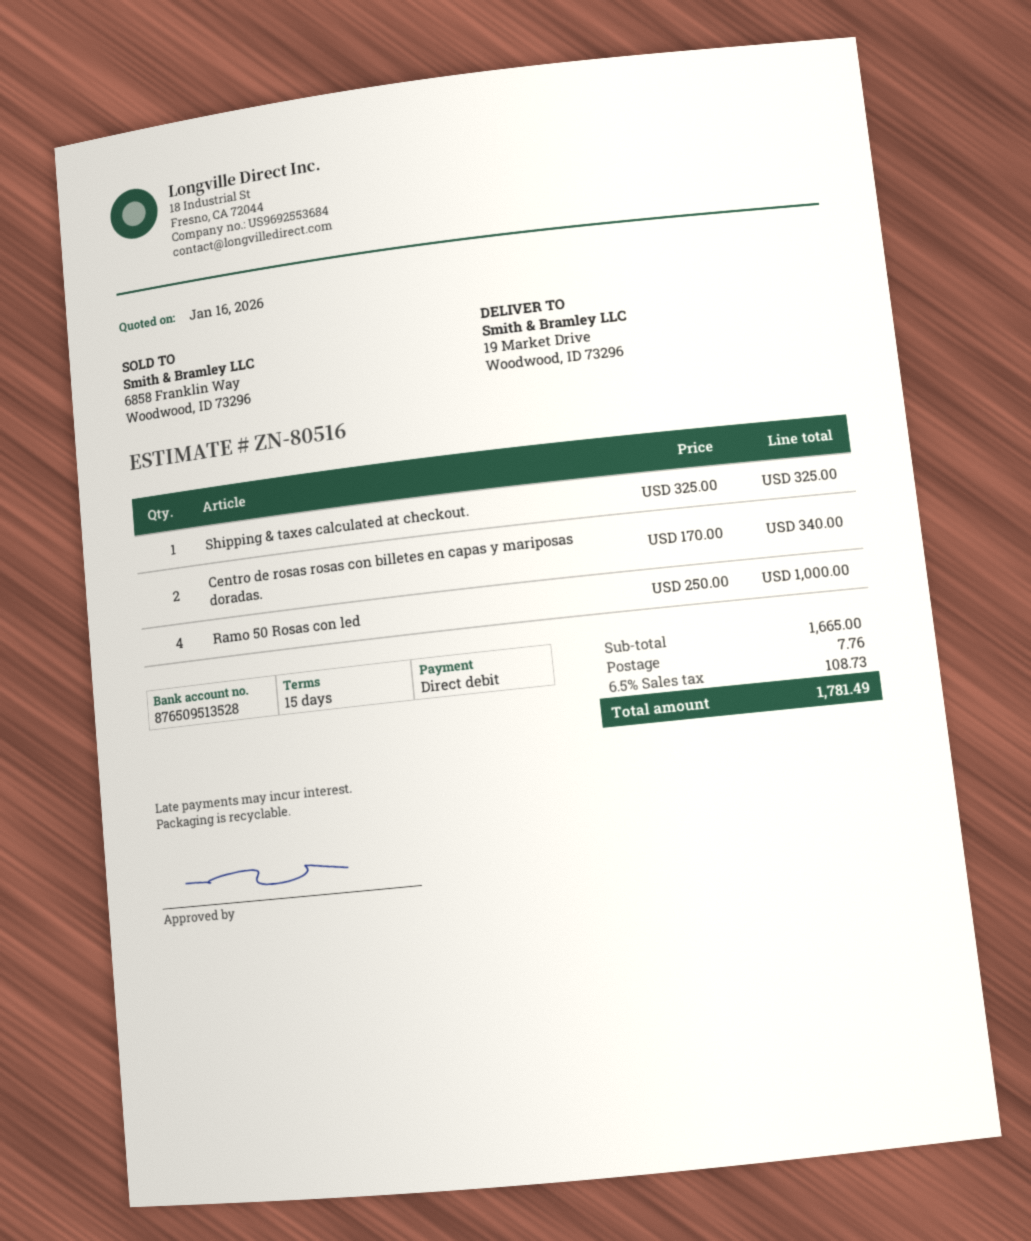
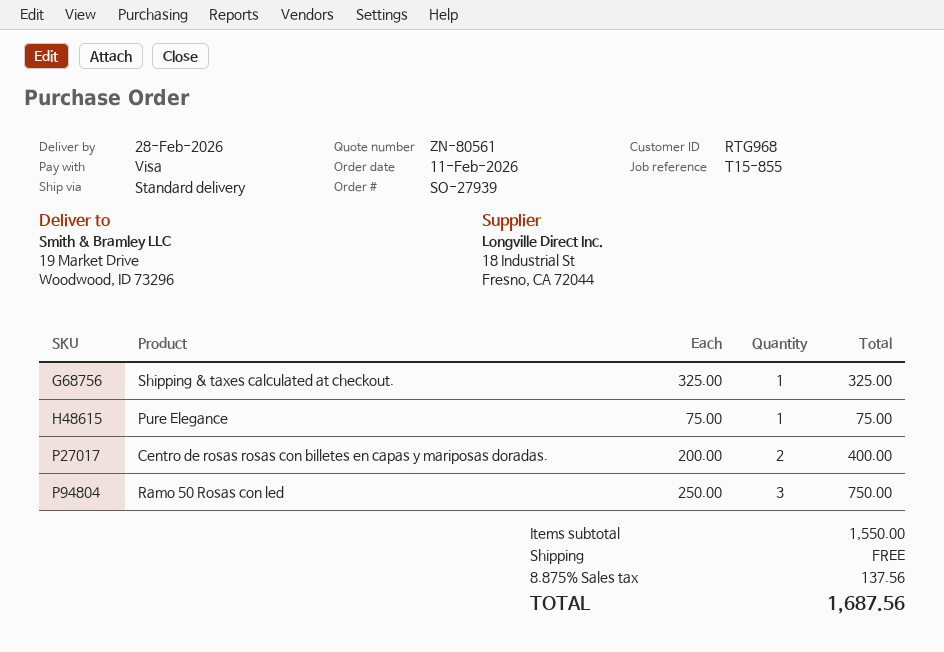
quote number: ZN-80516 -> ZN-80561
payment method: direct debit -> Visa
Centro de rosas rosas con billetes en capas y mariposas doradas.: 2 x 170.00 = 340.00 -> 2 x 200.00 = 400.00
Ramo 50 Rosas con led: 4 x 250.00 = 1000.00 -> 3 x 250.00 = 750.00
Pure Elegance: none -> 1 x 75.00 = 75.00
subtotal: 1665.00 -> 1550.00
shipping: 7.76 -> 0.00
tax: 6.5% = 108.73 -> 8.875% = 137.56
total: 1781.49 -> 1687.56

